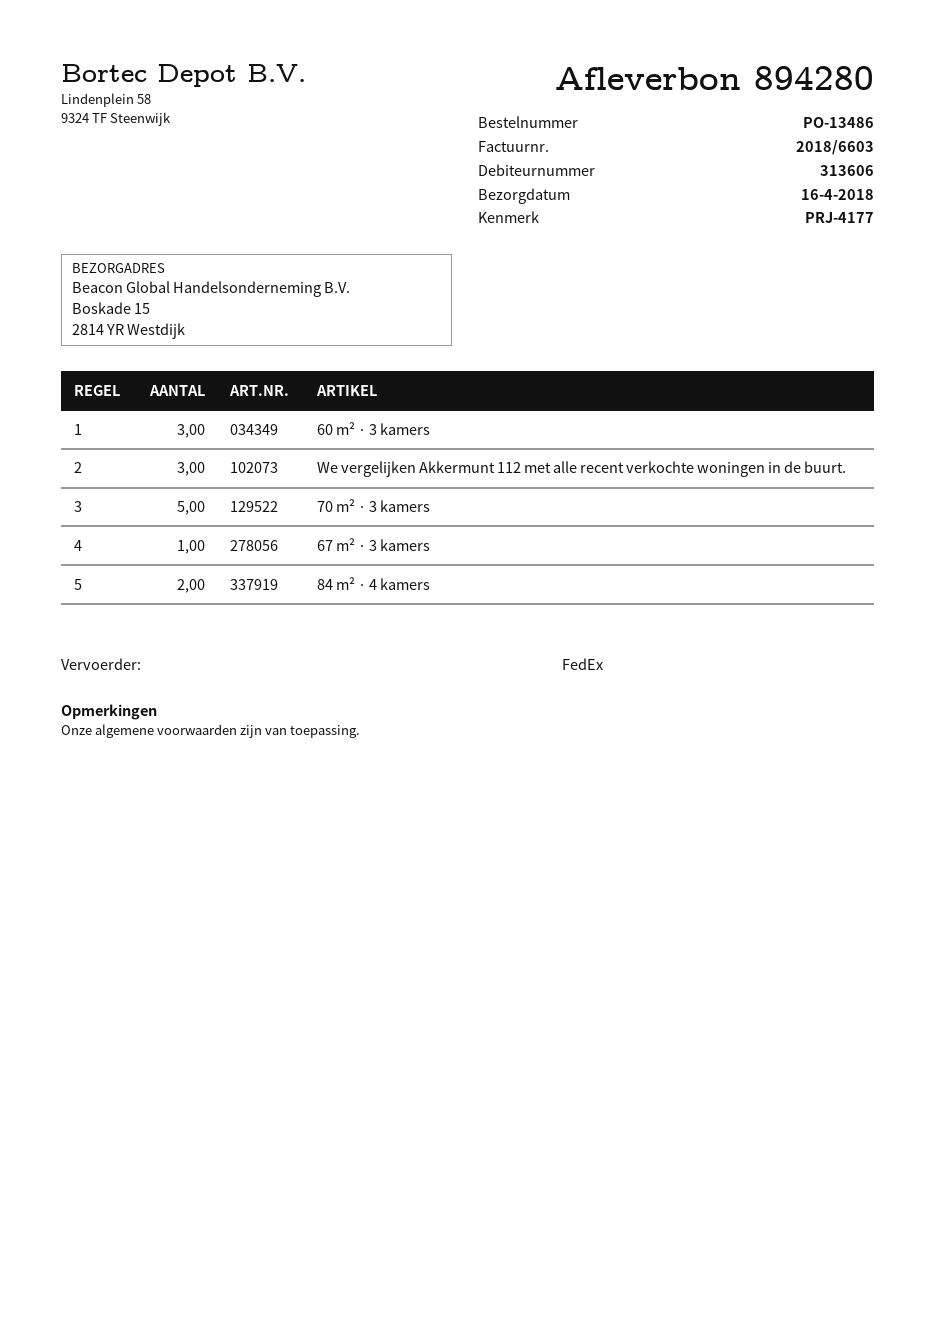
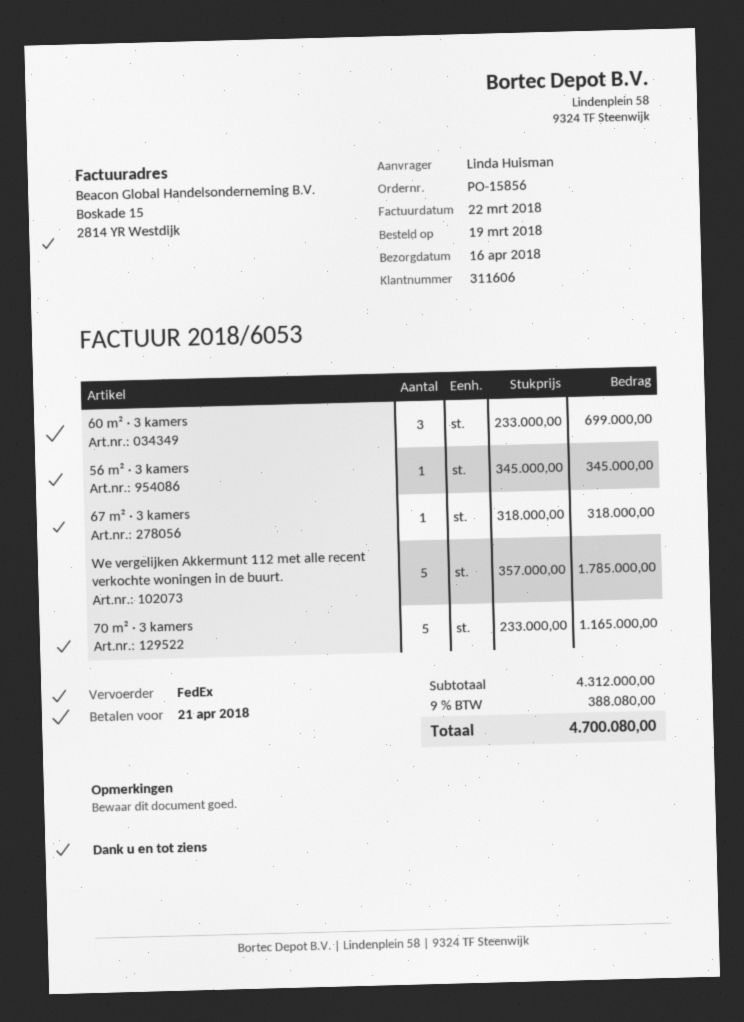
order number: PO-13486 -> PO-15856
invoice number: 2018/6603 -> 2018/6053
customer number: 313606 -> 311606
We vergelijken Akkermunt 112 met alle recent verkochte woningen in de buurt.: 3 -> 5
84 m² · 4 kamers: 2 -> none
56 m² · 3 kamers: none -> 1

